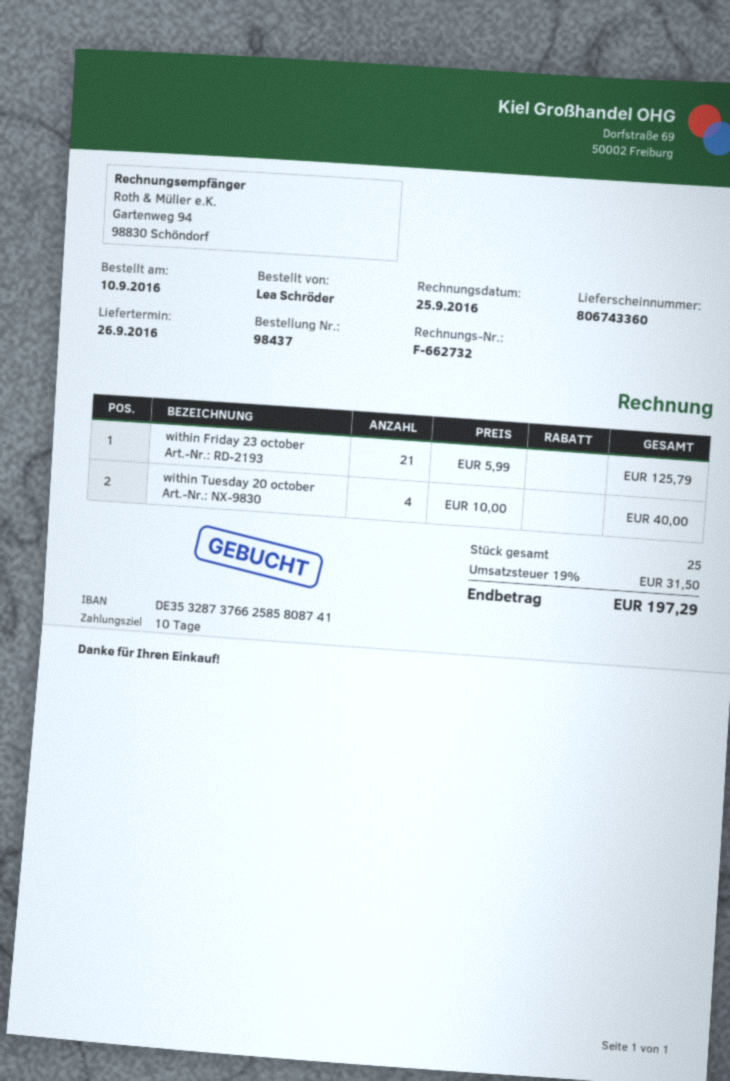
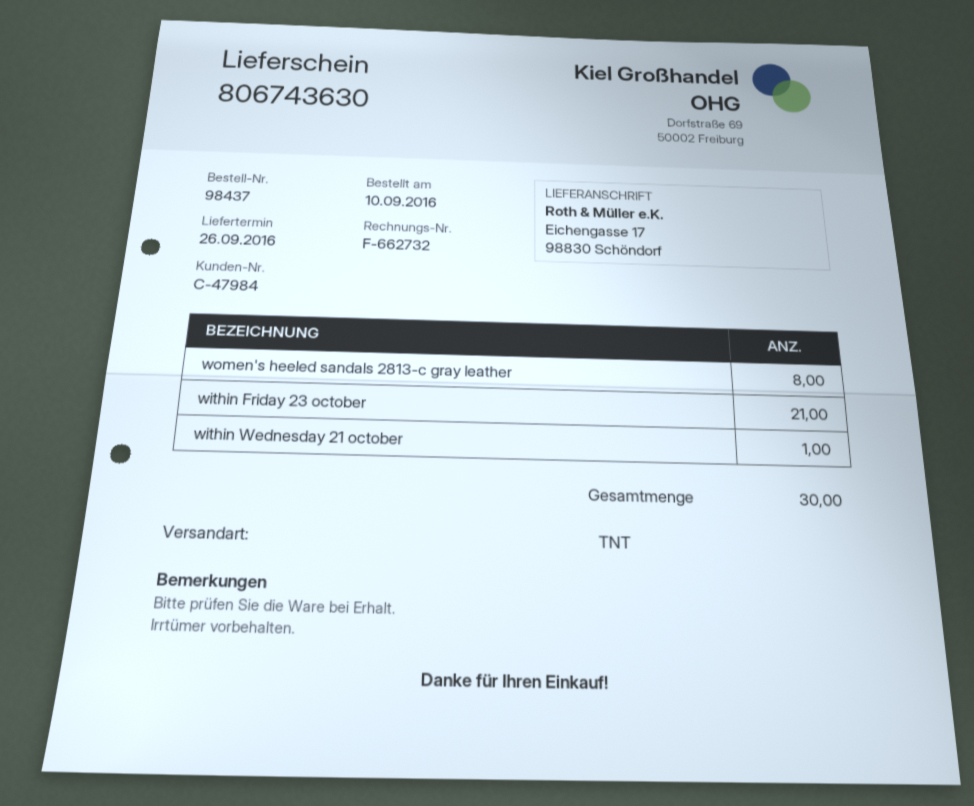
delivery note number: 806743360 -> 806743630
within Tuesday 20 october: 4 -> none
women's heeled sandals 2813-c gray leather: none -> 8
within Wednesday 21 october: none -> 1
total quantity: 25 -> 30

